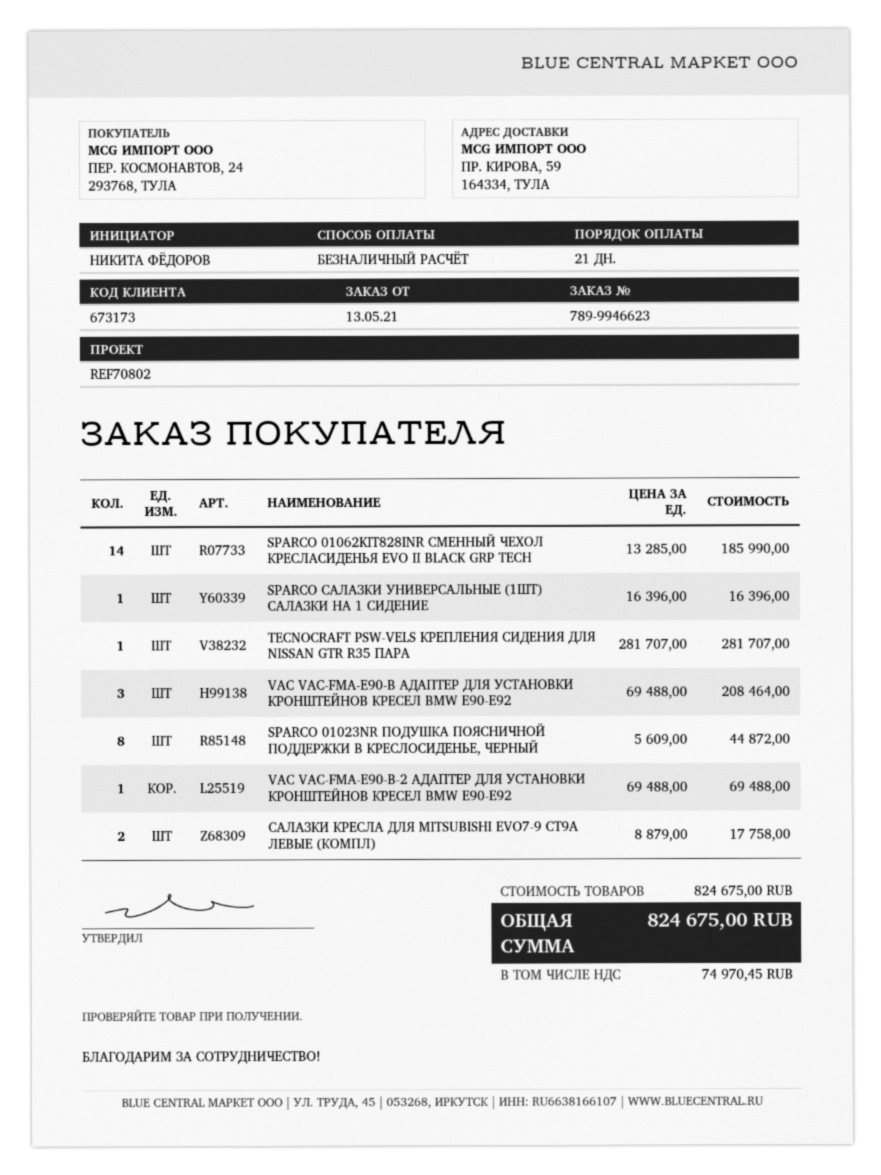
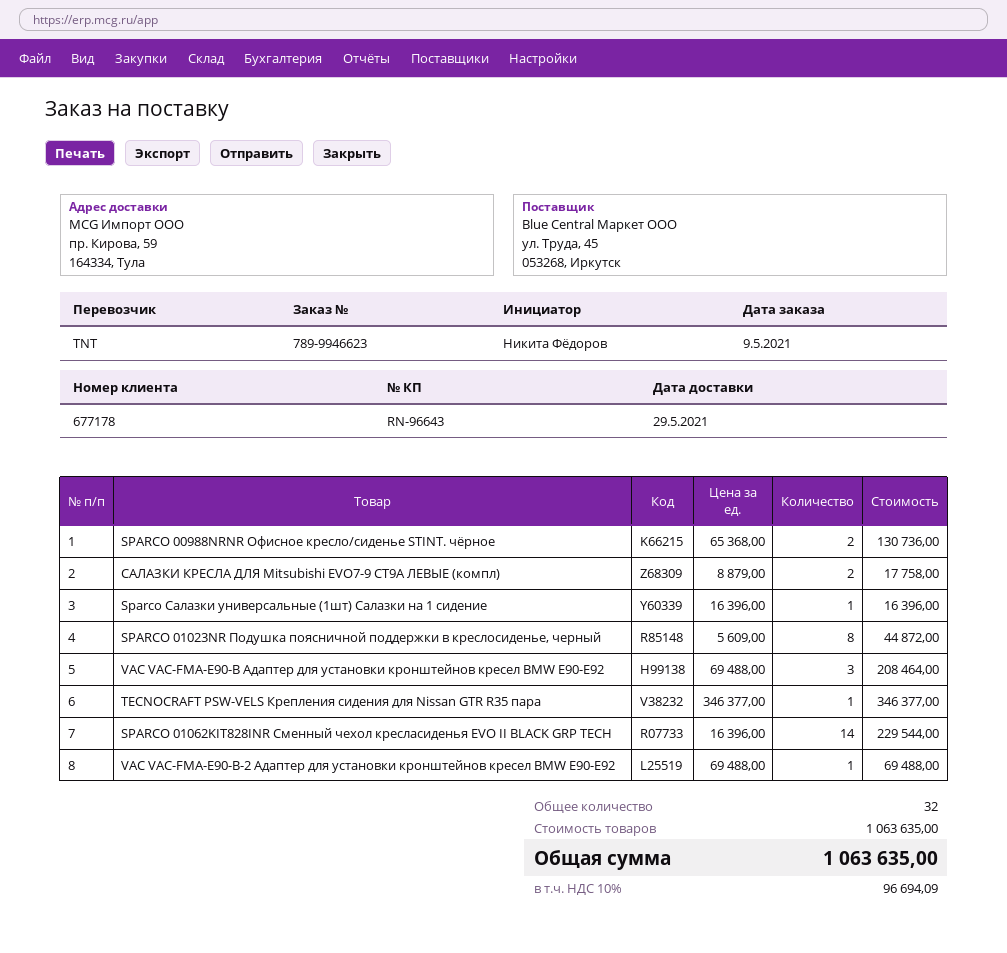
order date: 2021-05-13 -> 2021-05-09
customer number: 673173 -> 677178
SPARCO 01062KIT828INR СМЕННЫЙ ЧЕХОЛ КРЕСЛАСИДЕНЬЯ EVO II BLACK GRP TECH: 14 x 13285.00 = 185990.00 -> 14 x 16396.00 = 229544.00
TECNOCRAFT PSW-VELS КРЕПЛЕНИЯ СИДЕНИЯ ДЛЯ NISSAN GTR R35 ПАРА: 1 x 281707.00 = 281707.00 -> 1 x 346377.00 = 346377.00
SPARCO 00988NRNR Офисное кресло/сиденье STINT. чёрное: none -> 2 x 65368.00 = 130736.00
subtotal: 824675.00 -> 1063635.00
tax: 74970.45 -> 96694.09
total: 824675.00 -> 1063635.00

